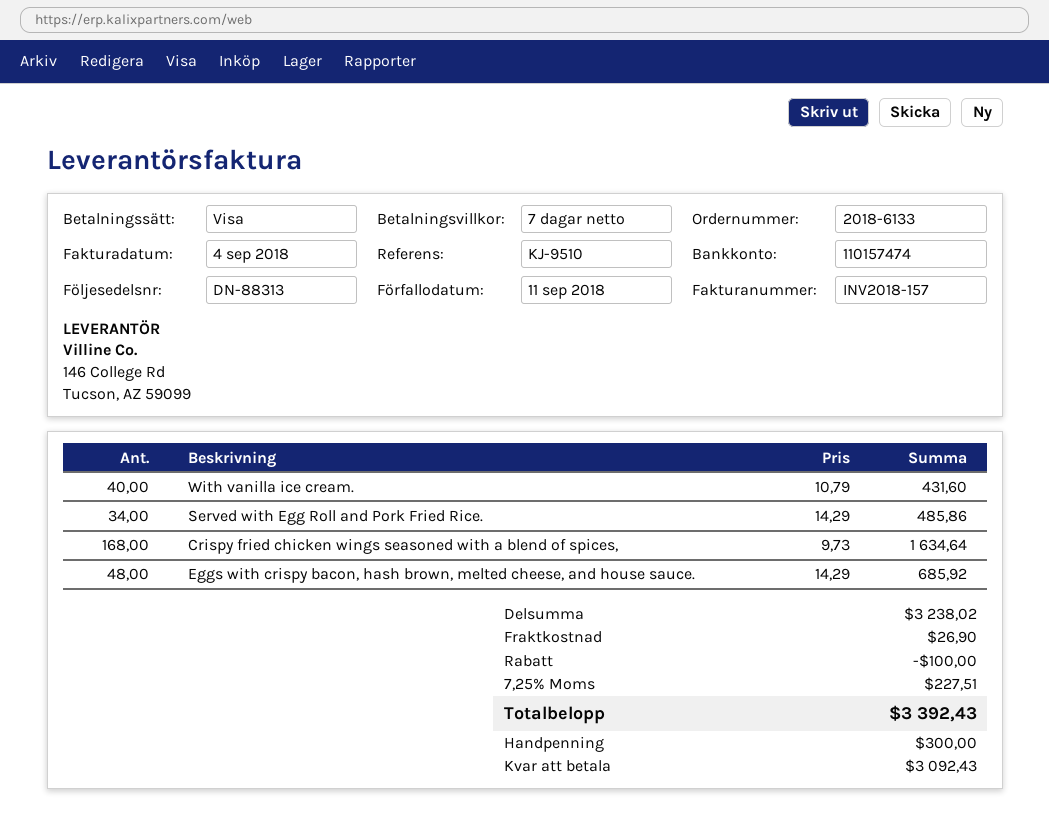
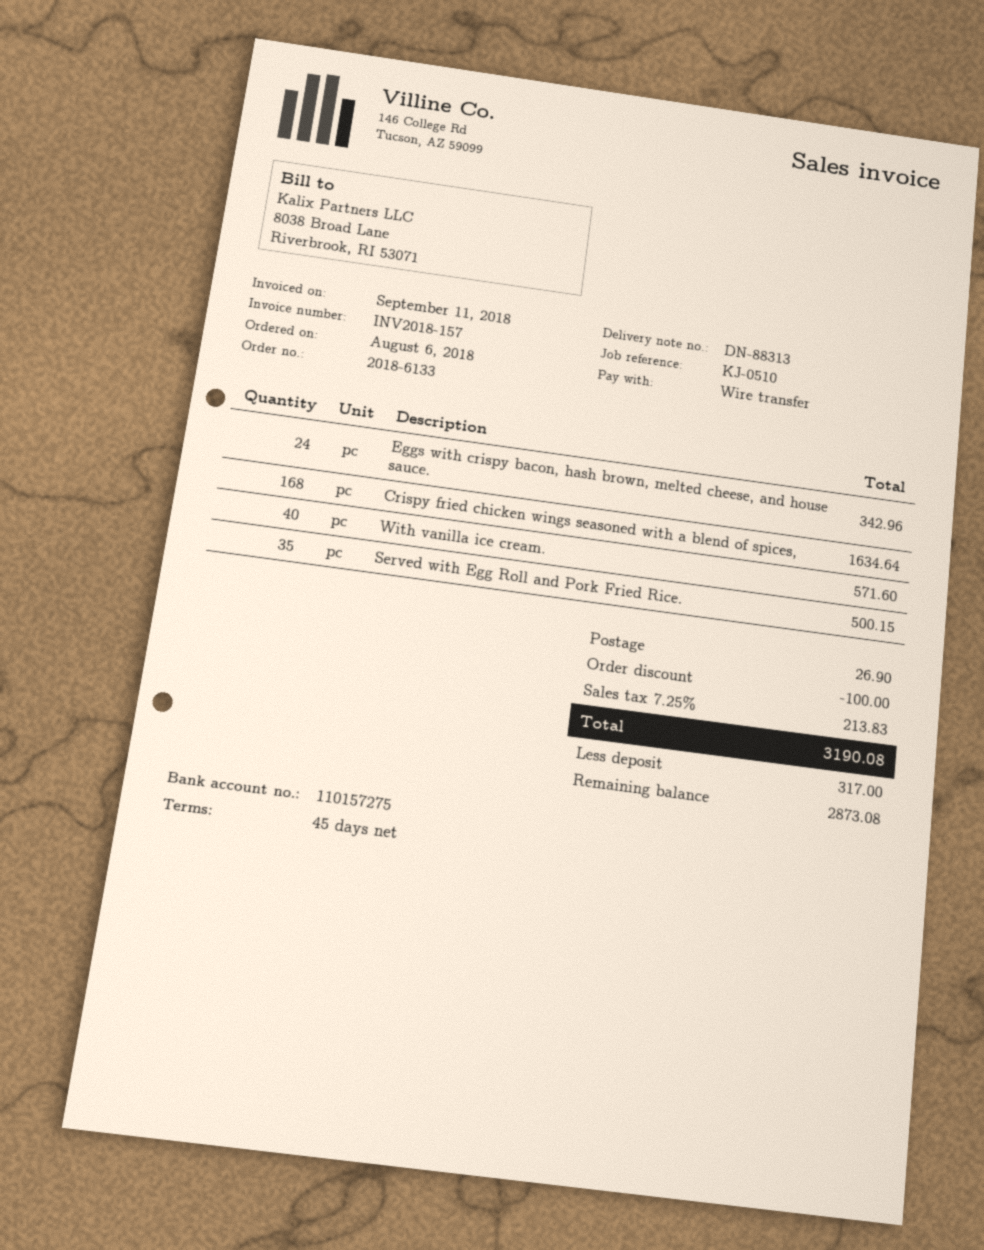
invoice date: 2018-09-04 -> 2018-09-11
payment terms: 7 days -> 45 days
reference: KJ-9510 -> KJ-0510
payment method: Visa -> bank transfer
bank account: 110157474 -> 110157275
With vanilla ice cream.: 40 for 431.60 -> 40 for 571.60
Served with Egg Roll and Pork Fried Rice.: 34 for 485.86 -> 35 for 500.15
Eggs with crispy bacon, hash brown, melted cheese, and house sauce.: 48 for 685.92 -> 24 for 342.96
tax: 7.25% = 227.51 -> 7.25% = 213.83
total: 3392.43 -> 3190.08
deposit: 300.00 -> 317.00
balance: 3092.43 -> 2873.08

